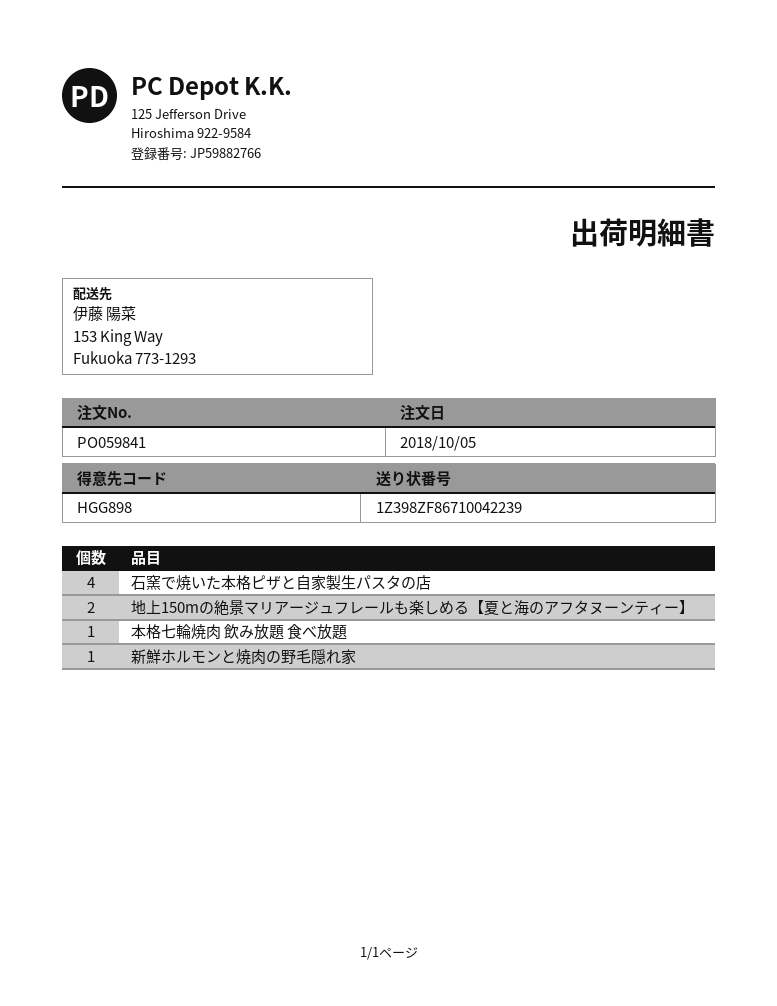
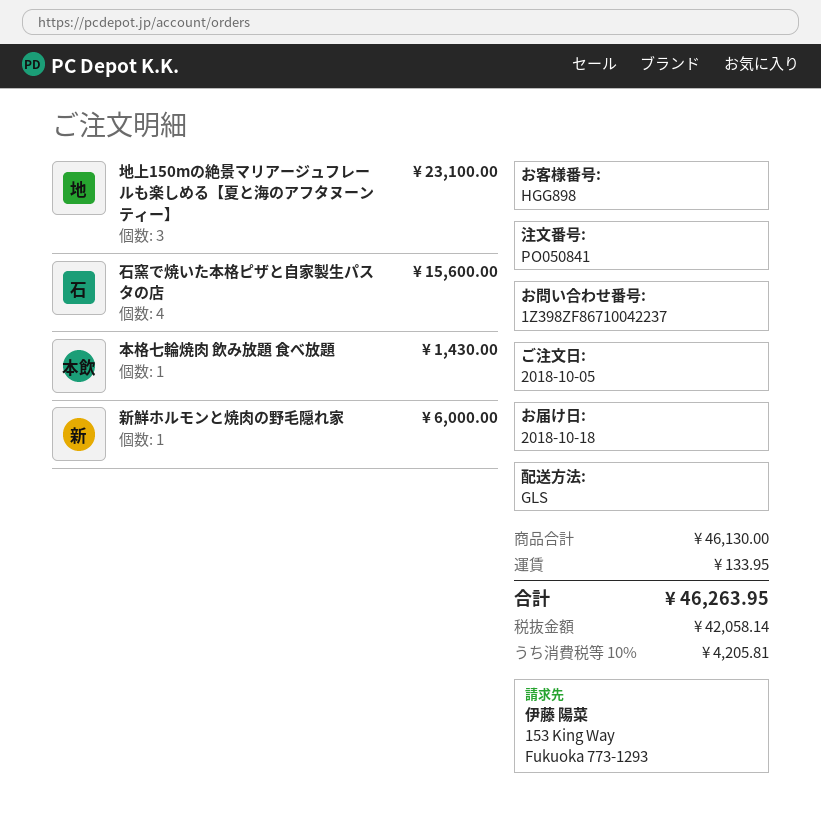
order number: PO059841 -> PO050841
tracking number: 1Z398ZF86710042239 -> 1Z398ZF86710042237
地上150mの絶景マリアージュフレールも楽しめる【夏と海のアフタヌーンティー】: 2 -> 3

